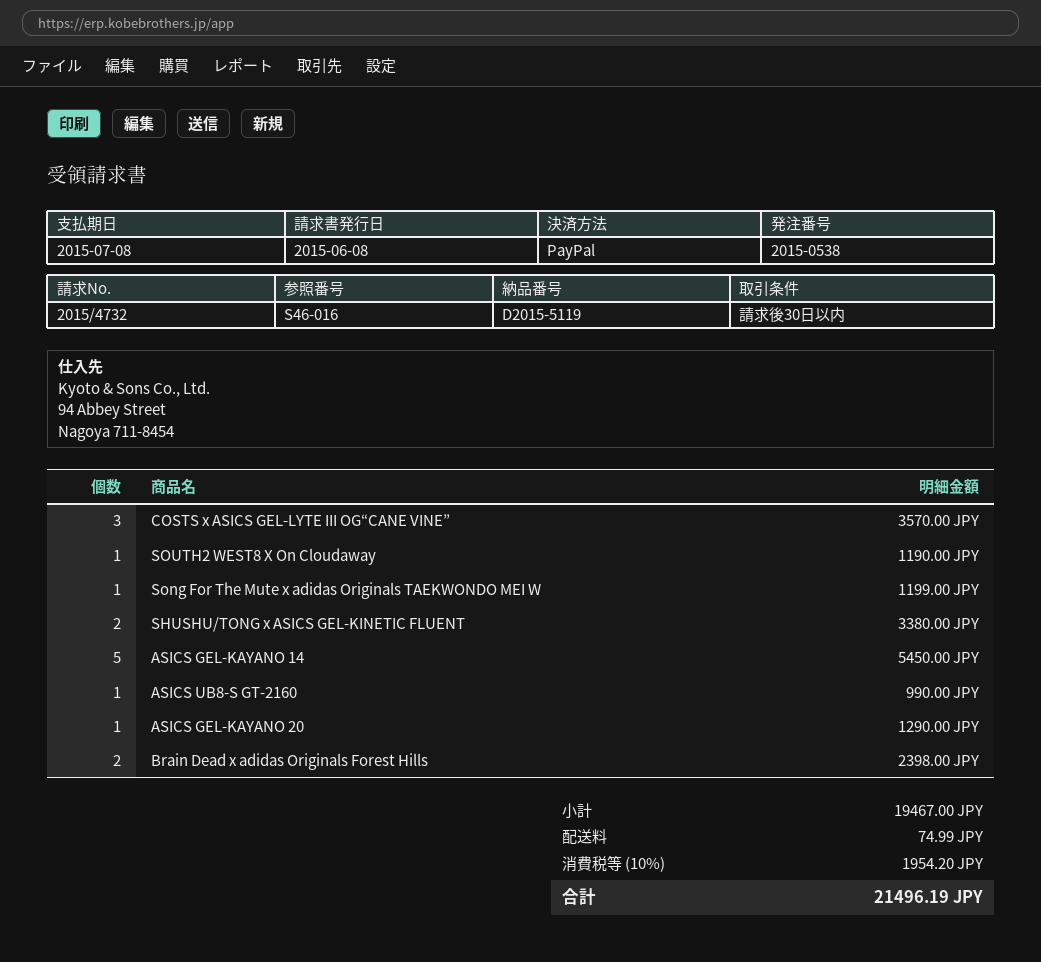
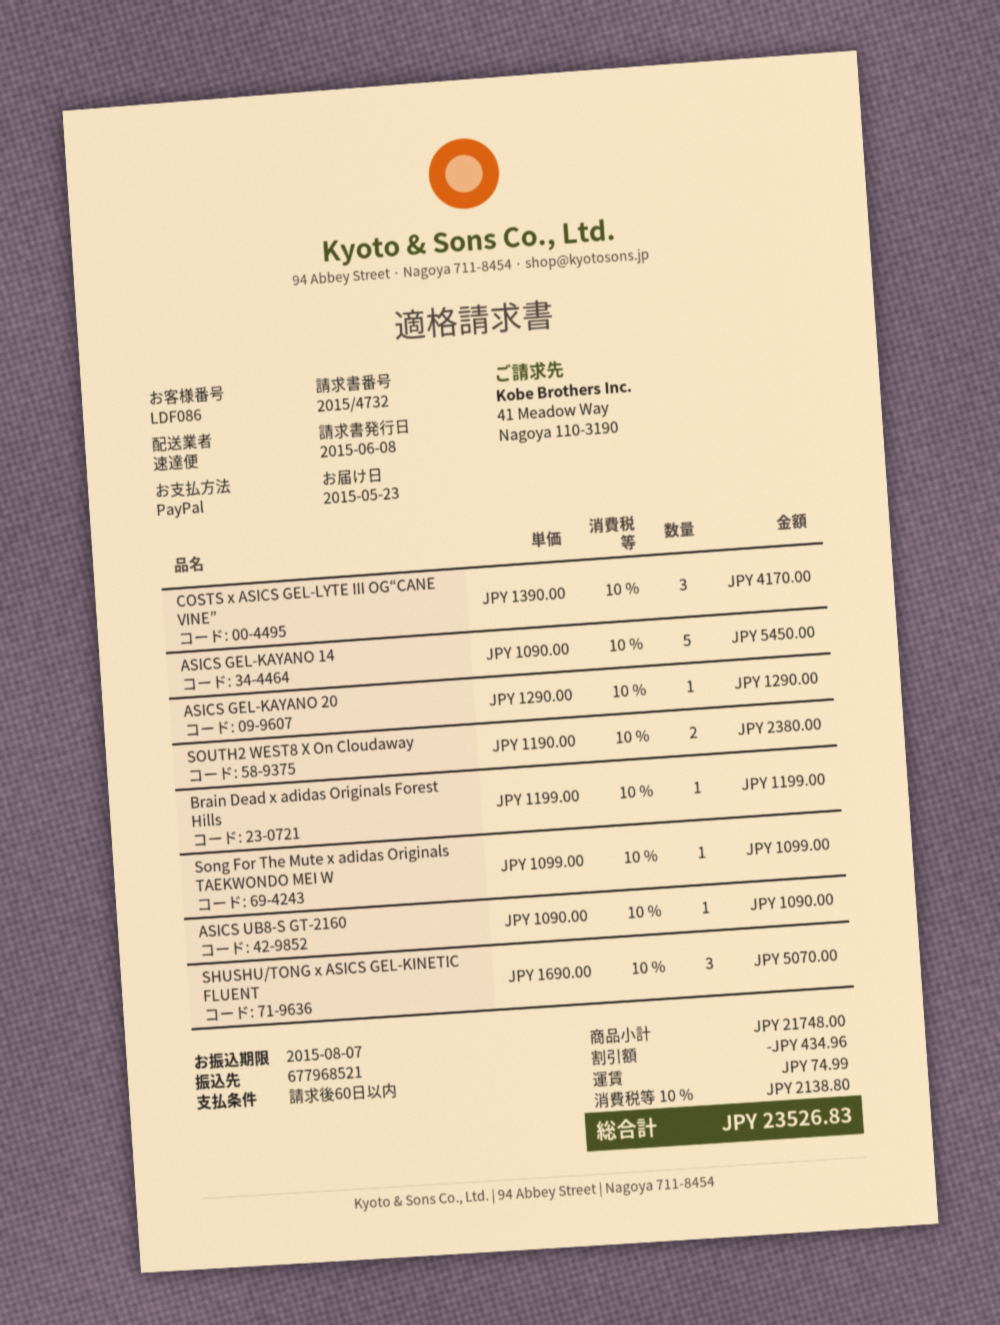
payment terms: 30 days -> 60 days
due date: 2015-07-08 -> 2015-08-07
COSTS x ASICS GEL-LYTE III OG“CANE VINE”: 3 for 3570.00 -> 3 for 4170.00
SOUTH2 WEST8 X On Cloudaway: 1 for 1190.00 -> 2 for 2380.00
Song For The Mute x adidas Originals TAEKWONDO MEI W: 1 for 1199.00 -> 1 for 1099.00
SHUSHU/TONG x ASICS GEL-KINETIC FLUENT: 2 for 3380.00 -> 3 for 5070.00
ASICS UB8-S GT-2160: 1 for 990.00 -> 1 for 1090.00
Brain Dead x adidas Originals Forest Hills: 2 for 2398.00 -> 1 for 1199.00
subtotal: 19467.00 -> 21748.00
discount: none -> 434.96
tax: 10% = 1954.20 -> 10% = 2138.80
total: 21496.19 -> 23526.83

